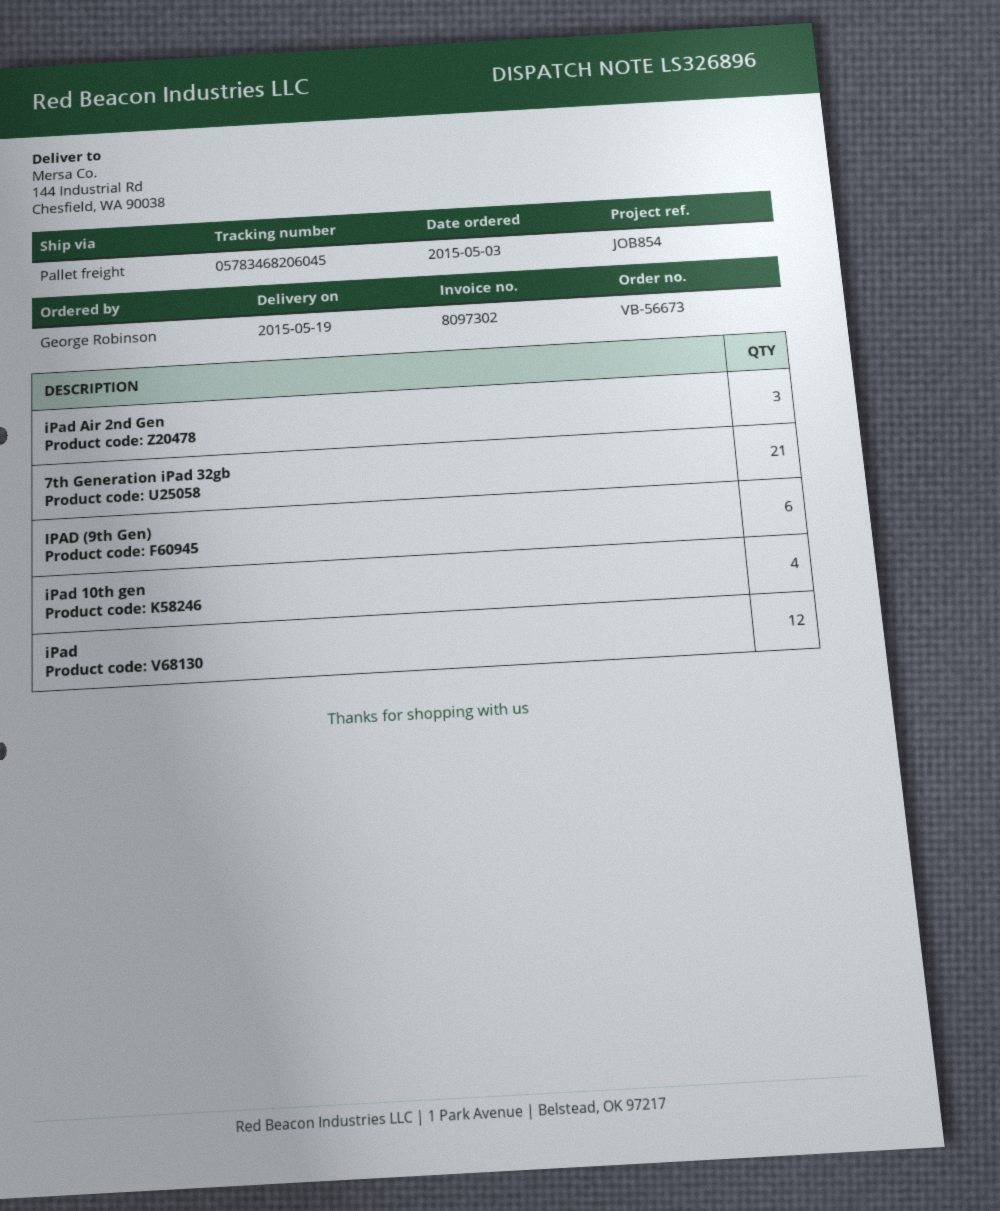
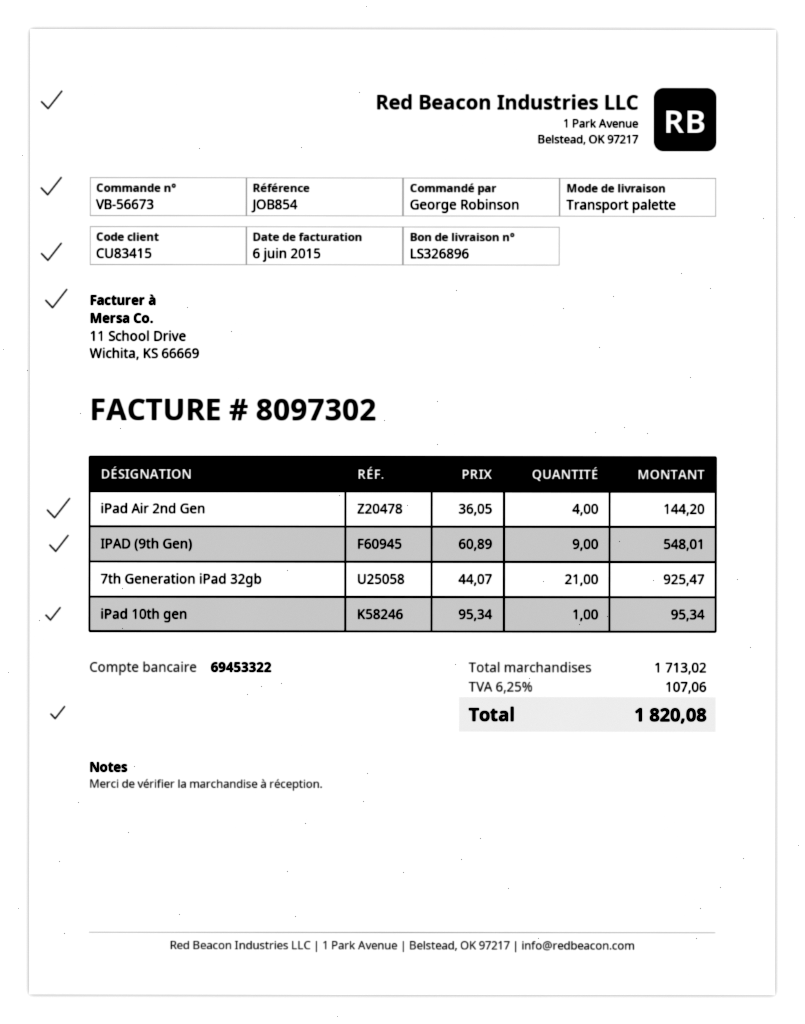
iPad Air 2nd Gen: 3 -> 4
IPAD (9th Gen): 6 -> 9
iPad 10th gen: 4 -> 1
iPad: 12 -> none

